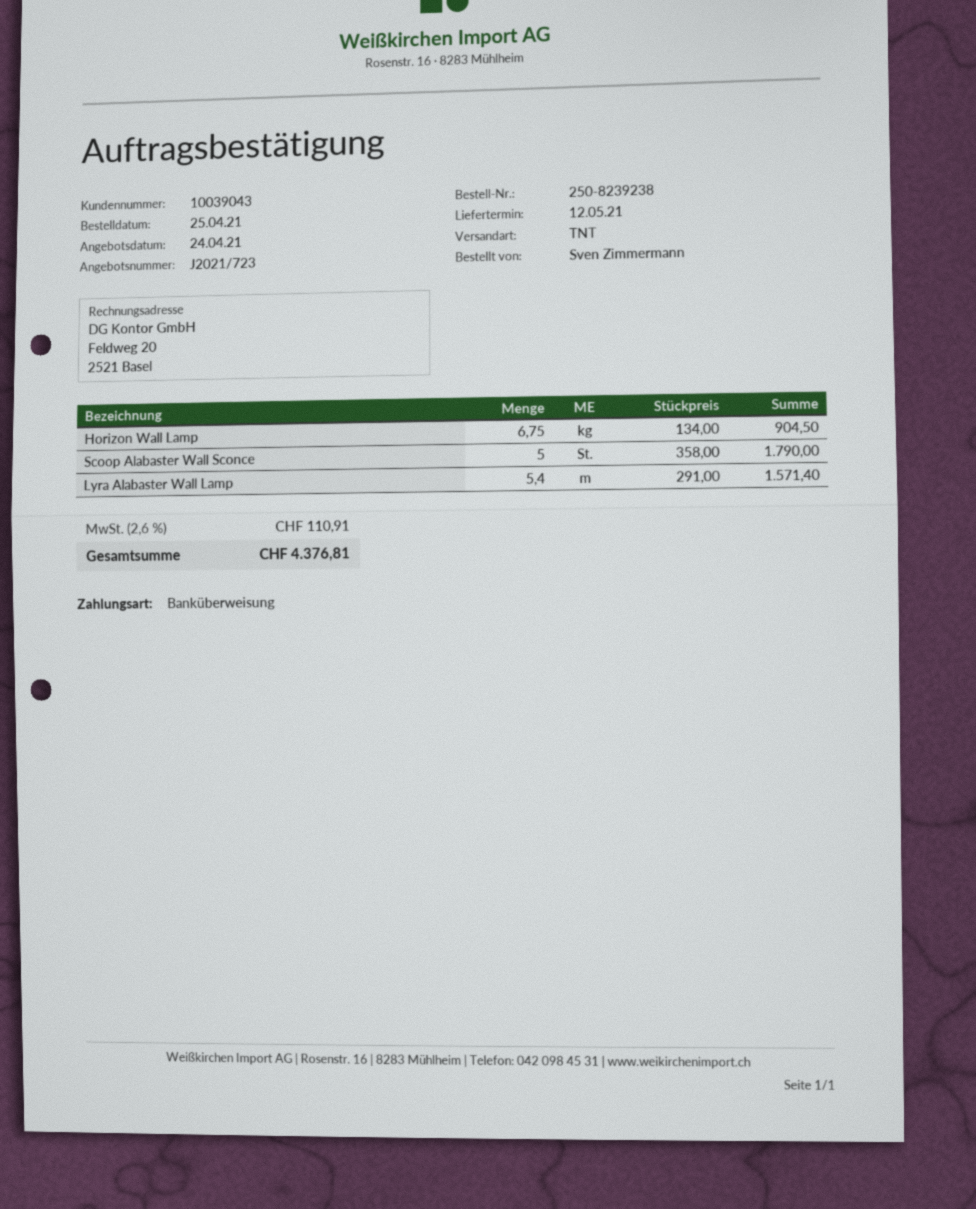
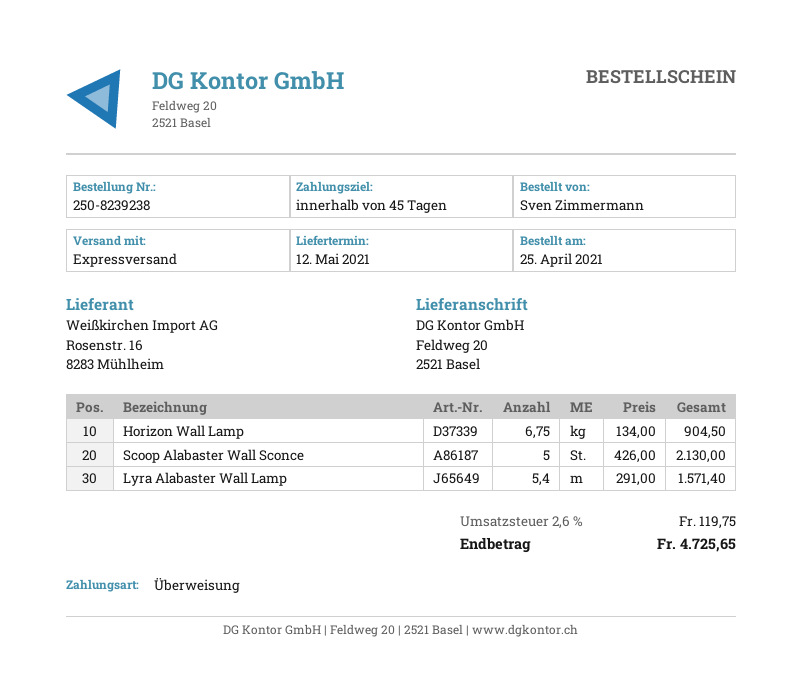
shipping method: TNT -> express
Scoop Alabaster Wall Sconce: 5 x 358.00 = 1790.00 -> 5 x 426.00 = 2130.00
tax: 2.6% = 110.91 -> 2.6% = 119.75
total: 4376.81 -> 4725.65

